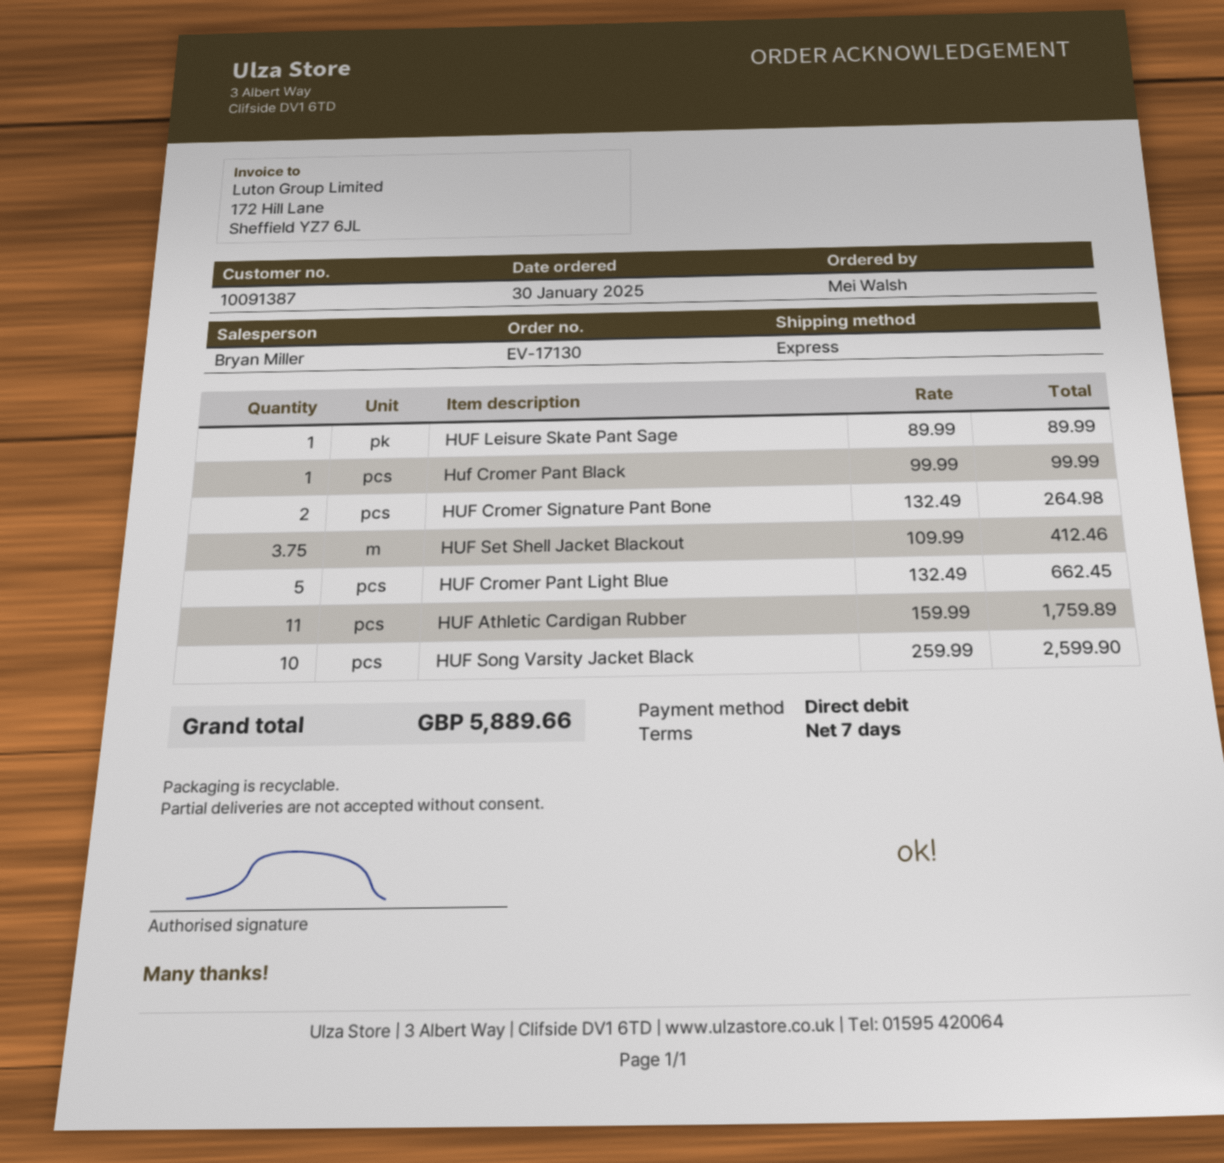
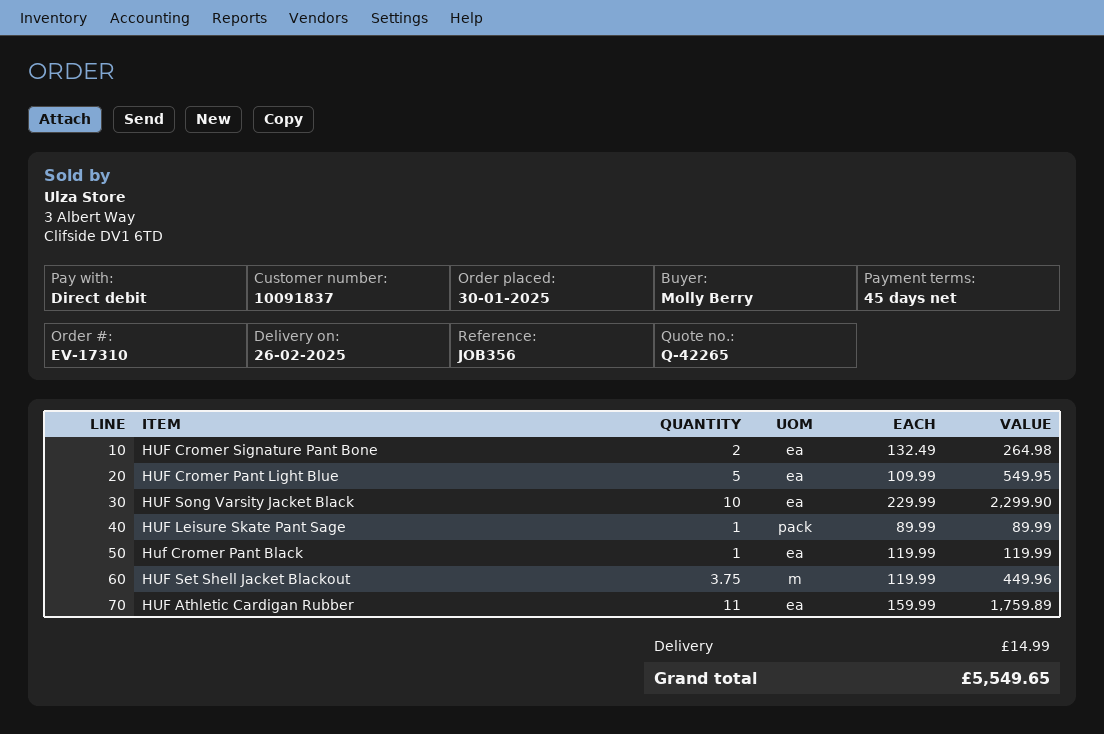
order number: EV-17130 -> EV-17310
payment terms: 7 days -> 45 days
customer number: 10091387 -> 10091837
ordered by: Mei Walsh -> Molly Berry
Huf Cromer Pant Black: 1 x 99.99 = 99.99 -> 1 x 119.99 = 119.99
HUF Set Shell Jacket Blackout: 3.75 x 109.99 = 412.46 -> 3.75 x 119.99 = 449.96
HUF Cromer Pant Light Blue: 5 x 132.49 = 662.45 -> 5 x 109.99 = 549.95
HUF Song Varsity Jacket Black: 10 x 259.99 = 2599.90 -> 10 x 229.99 = 2299.90
shipping: none -> 14.99
total: 5889.66 -> 5549.65

